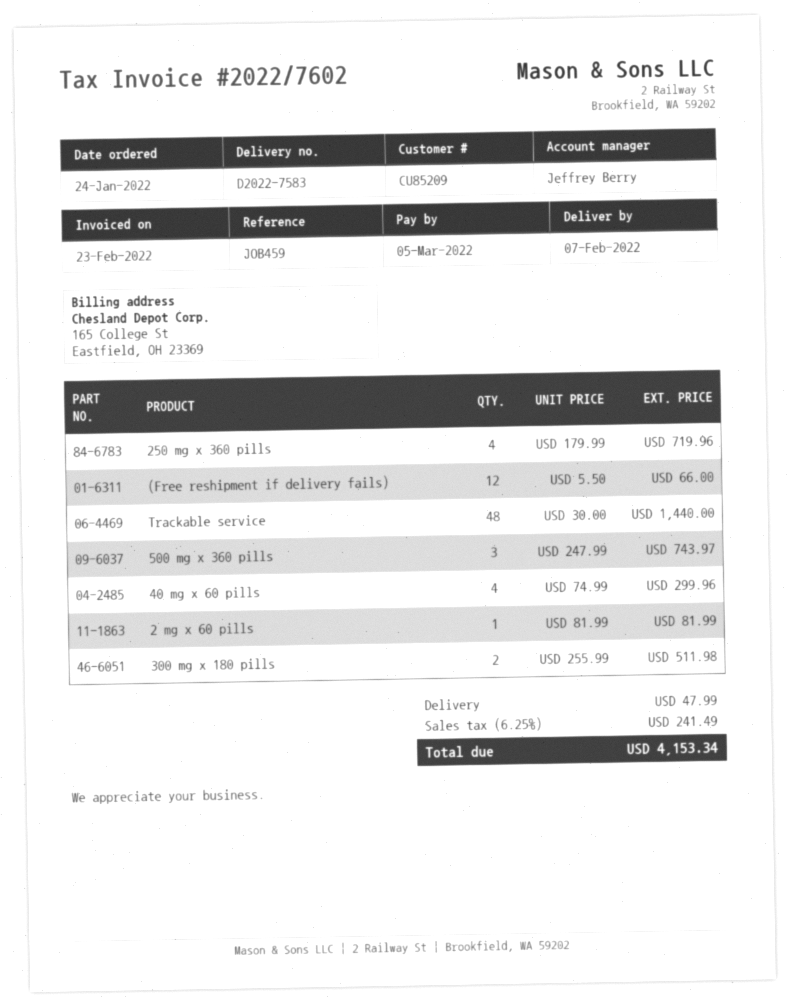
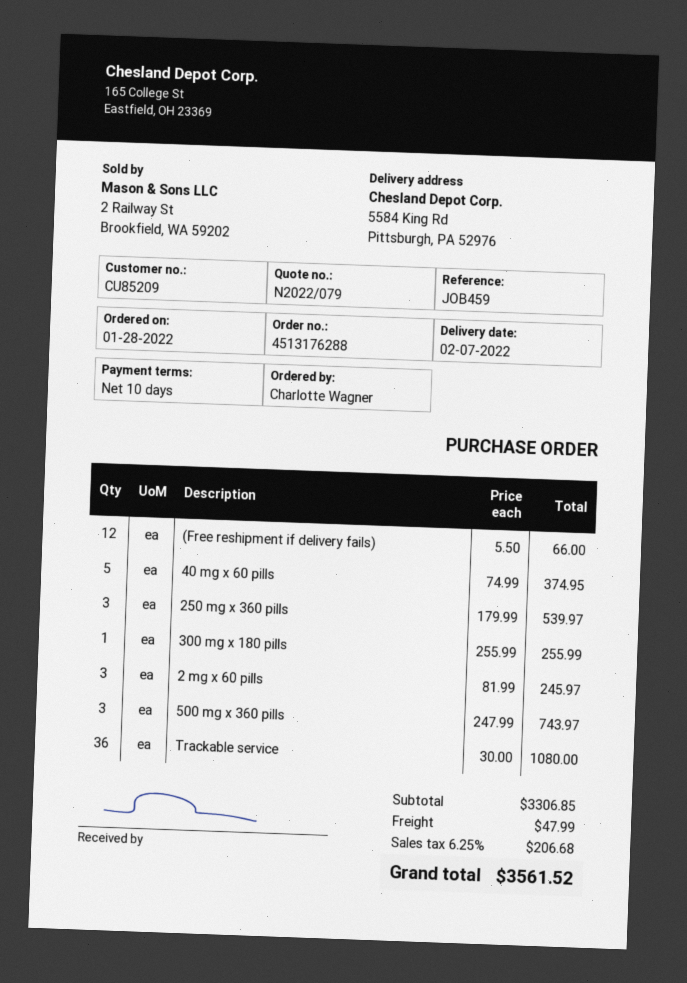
order date: 2022-01-24 -> 2022-01-28
250 mg x 360 pills: 4 x 179.99 = 719.96 -> 3 x 179.99 = 539.97
Trackable service: 48 x 30.00 = 1440.00 -> 36 x 30.00 = 1080.00
40 mg x 60 pills: 4 x 74.99 = 299.96 -> 5 x 74.99 = 374.95
2 mg x 60 pills: 1 x 81.99 = 81.99 -> 3 x 81.99 = 245.97
300 mg x 180 pills: 2 x 255.99 = 511.98 -> 1 x 255.99 = 255.99
tax: 6.25% = 241.49 -> 6.25% = 206.68
total: 4153.34 -> 3561.52

